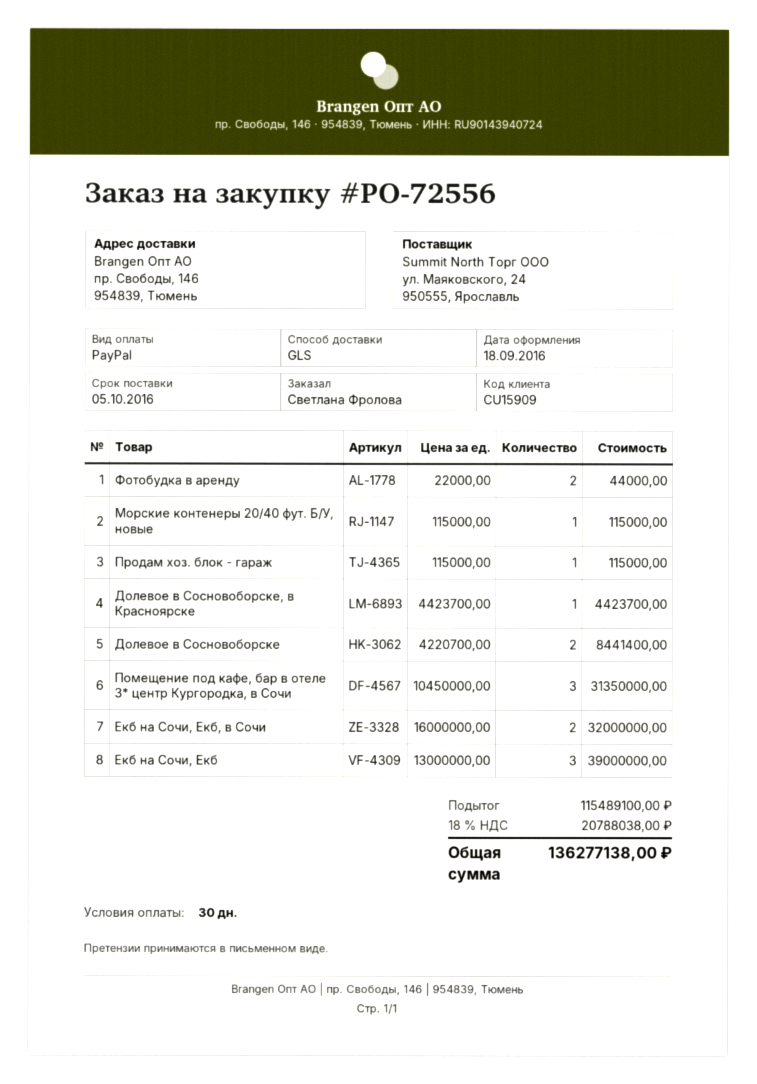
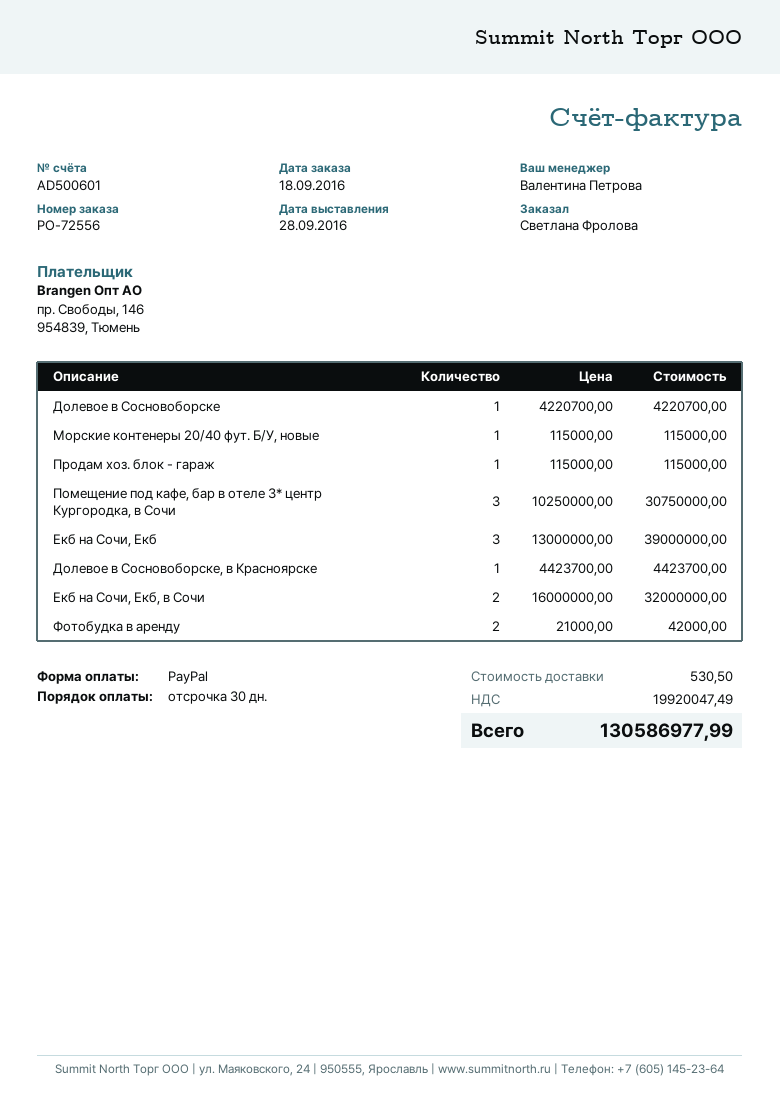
Фотобудка в аренду: 2 x 22000.00 = 44000.00 -> 2 x 21000.00 = 42000.00
Долевое в Сосновоборске: 2 x 4220700.00 = 8441400.00 -> 1 x 4220700.00 = 4220700.00
Помещение под кафе, бар в отеле 3* центр Кургородка, в Сочи: 3 x 10450000.00 = 31350000.00 -> 3 x 10250000.00 = 30750000.00
shipping: none -> 530.50
tax: 20788038.00 -> 19920047.49
total: 136277138.00 -> 130586977.99

